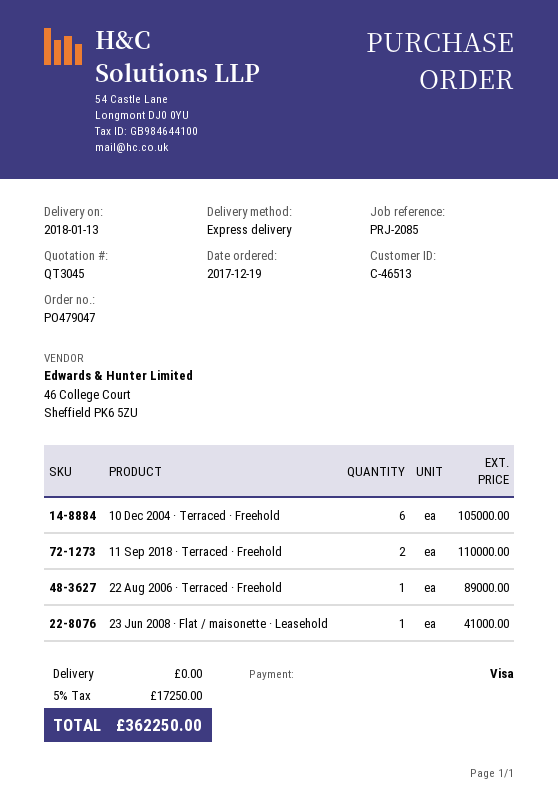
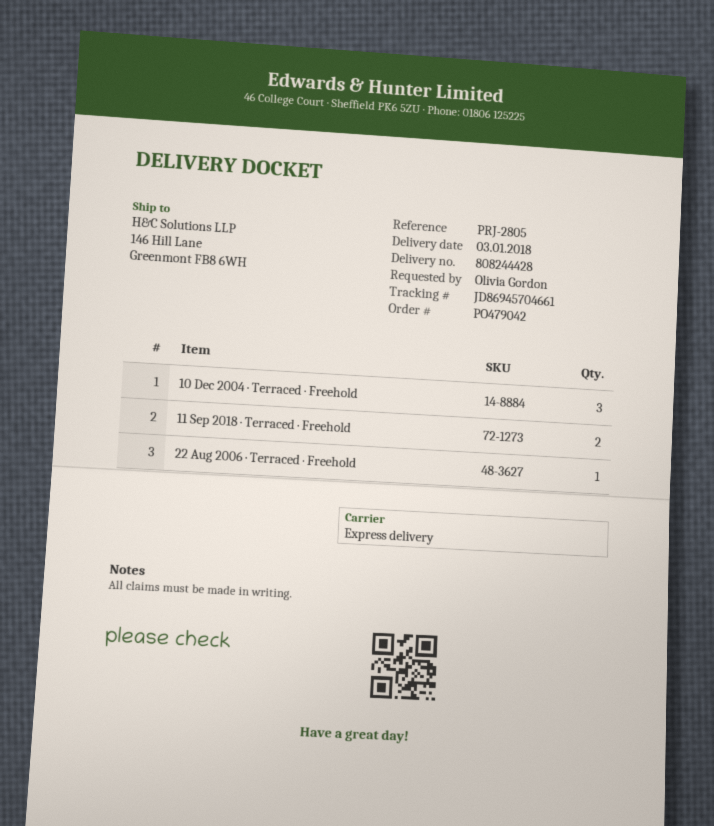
order number: PO479047 -> PO479042
delivery date: 2018-01-13 -> 2018-01-03
reference: PRJ-2085 -> PRJ-2805
10 Dec 2004 · Terraced · Freehold: 6 -> 3
23 Jun 2008 · Flat / maisonette · Leasehold: 1 -> none

